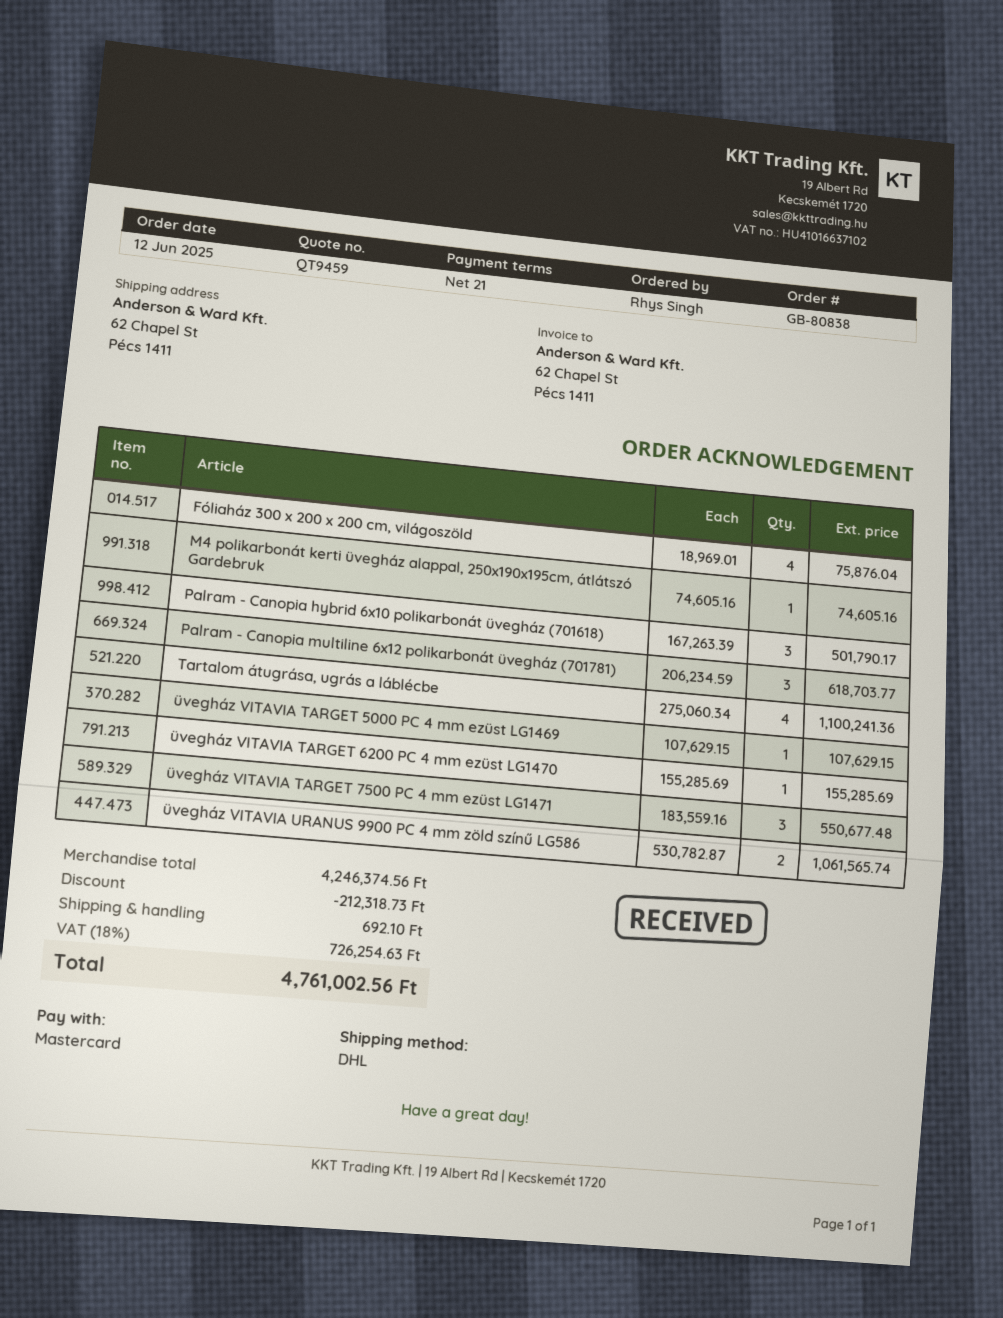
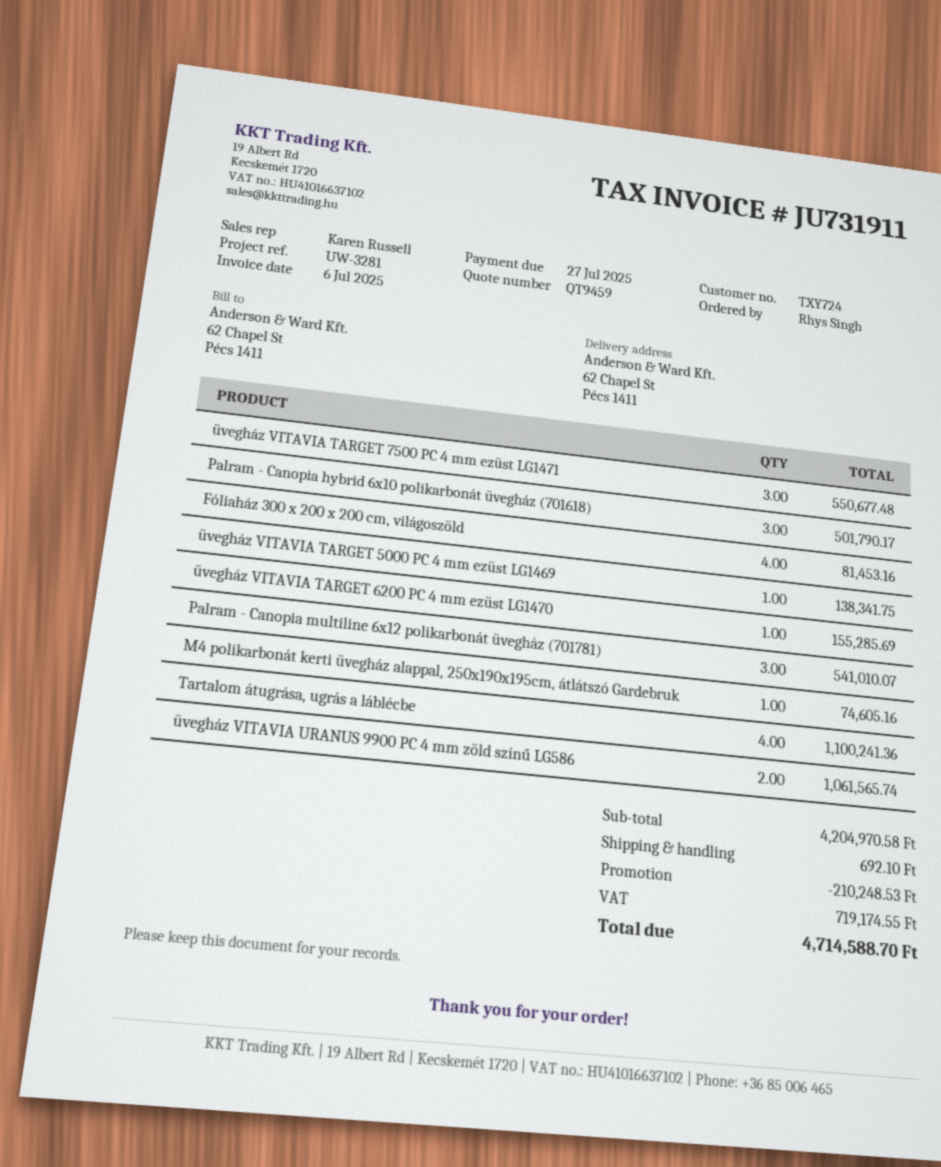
Fóliaház 300 x 200 x 200 cm, világoszöld: 4 for 75876.04 -> 4 for 81453.16
Palram - Canopia multiline 6x12 polikarbonát üvegház (701781): 3 for 618703.77 -> 3 for 541010.07
üvegház VITAVIA TARGET 5000 PC 4 mm ezüst LG1469: 1 for 107629.15 -> 1 for 138341.75
subtotal: 4246374.56 -> 4204970.58
discount: 212318.73 -> 210248.53
tax: 726254.63 -> 719174.55
total: 4761002.56 -> 4714588.70

